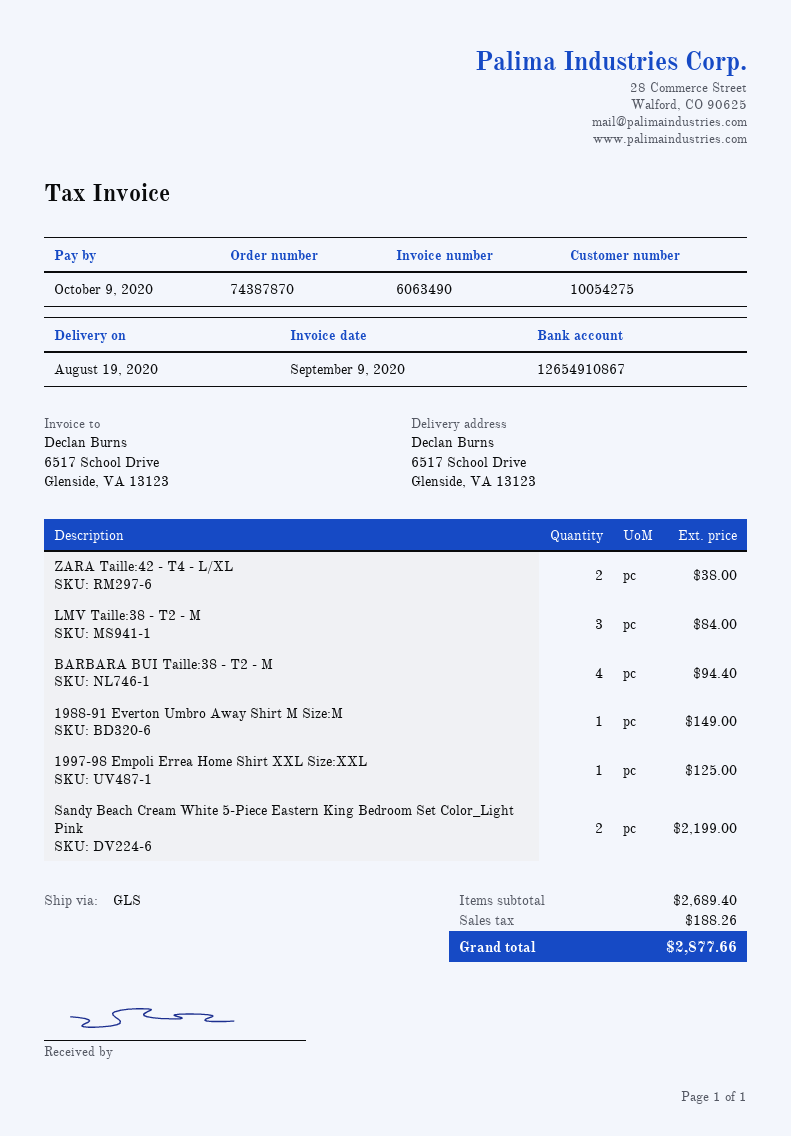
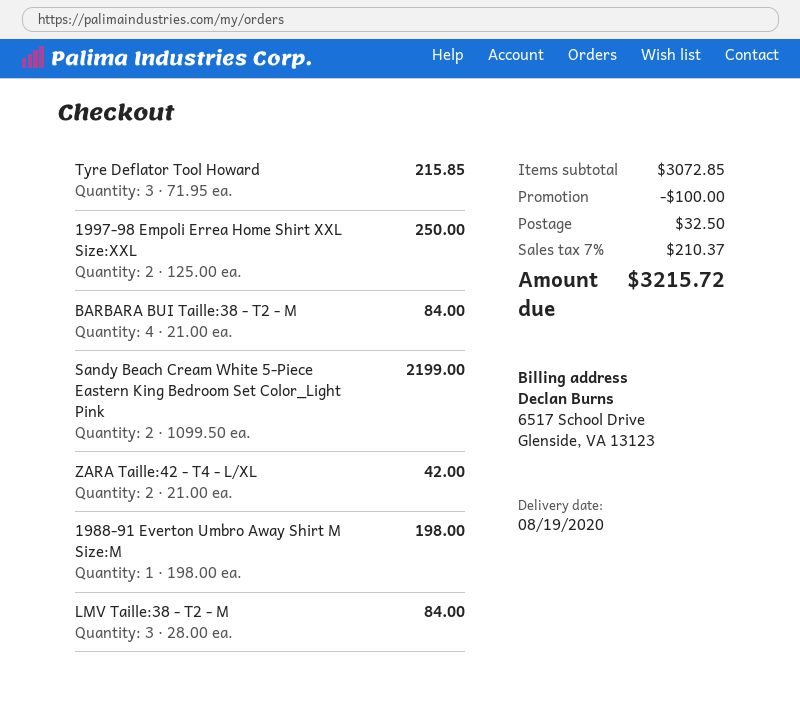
ZARA Taille:42 - T4 - L/XL: 2 for 38.00 -> 2 for 42.00
BARBARA BUI Taille:38 - T2 - M: 4 for 94.40 -> 4 for 84.00
1988-91 Everton Umbro Away Shirt M Size:M: 1 for 149.00 -> 1 for 198.00
1997-98 Empoli Errea Home Shirt XXL Size:XXL: 1 for 125.00 -> 2 for 250.00
Tyre Deflator Tool Howard: none -> 3 for 215.85
subtotal: 2689.40 -> 3072.85
discount: none -> 100.00
shipping: none -> 32.50
tax: 188.26 -> 210.37
total: 2877.66 -> 3215.72

